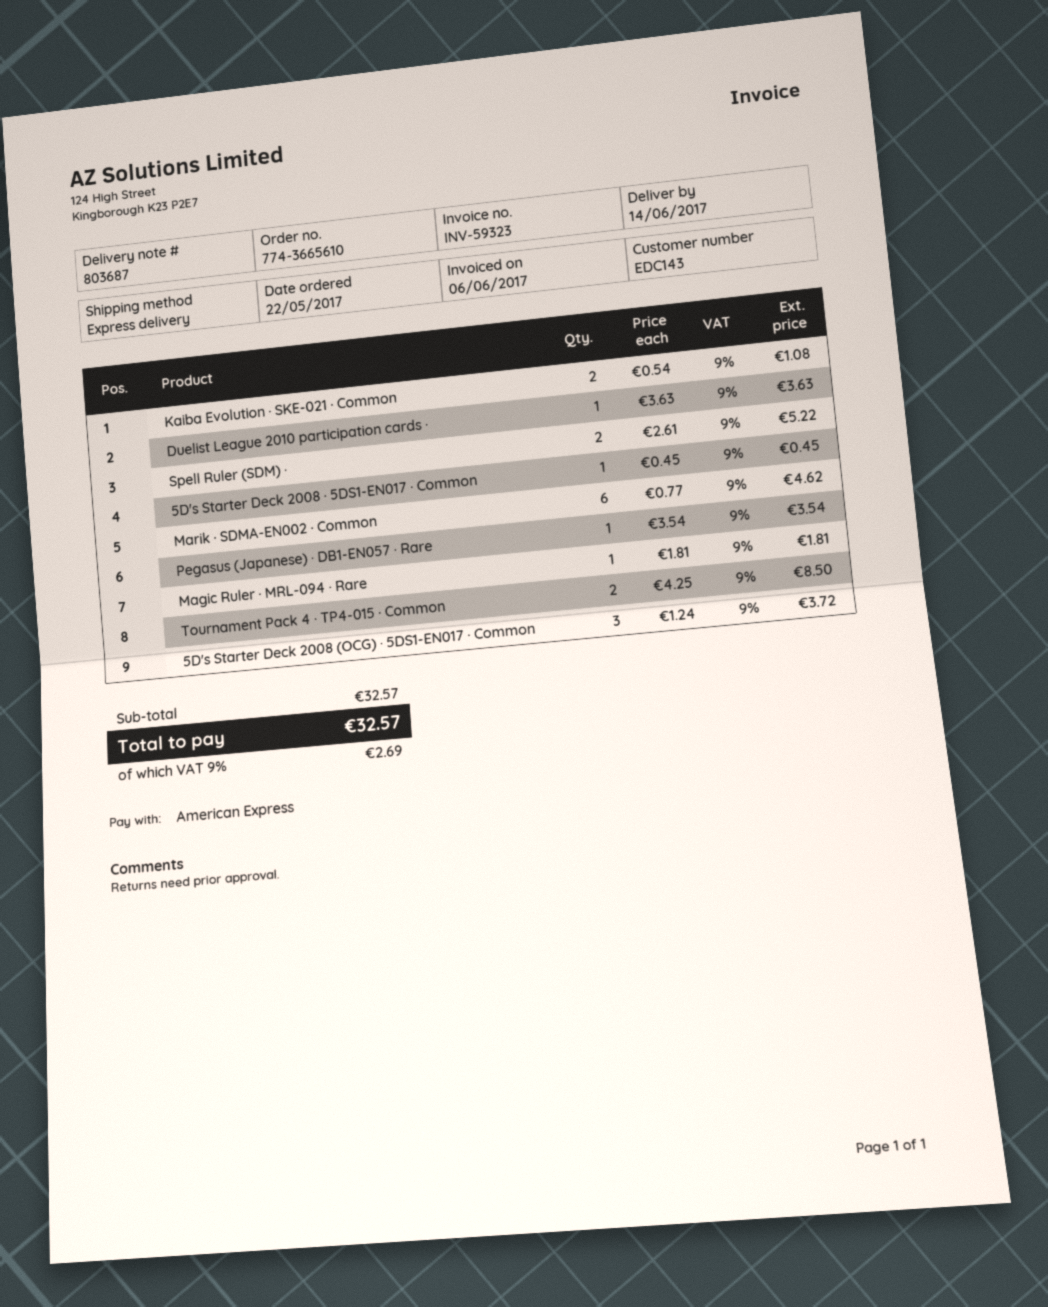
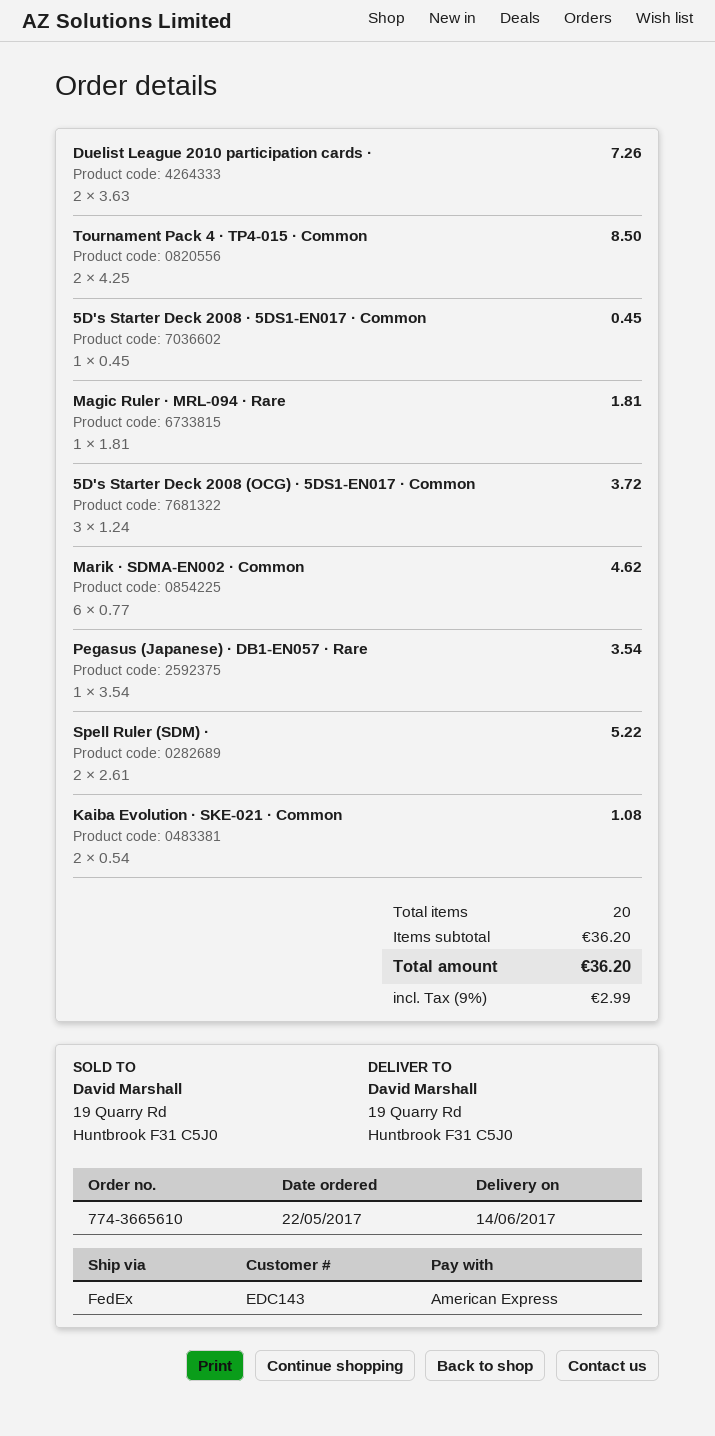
shipping method: express -> FedEx
Duelist League 2010 participation cards ·: 1 x 3.63 = 3.63 -> 2 x 3.63 = 7.26
subtotal: 32.57 -> 36.20
tax: 9% = 2.69 -> 9% = 2.99
total: 32.57 -> 36.20

